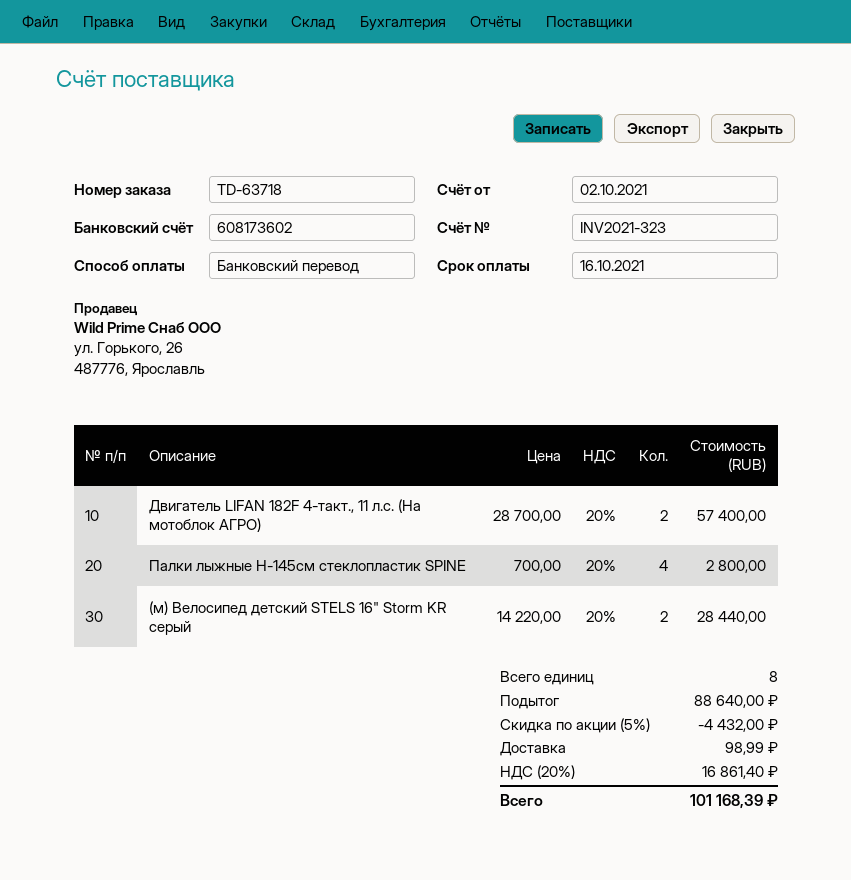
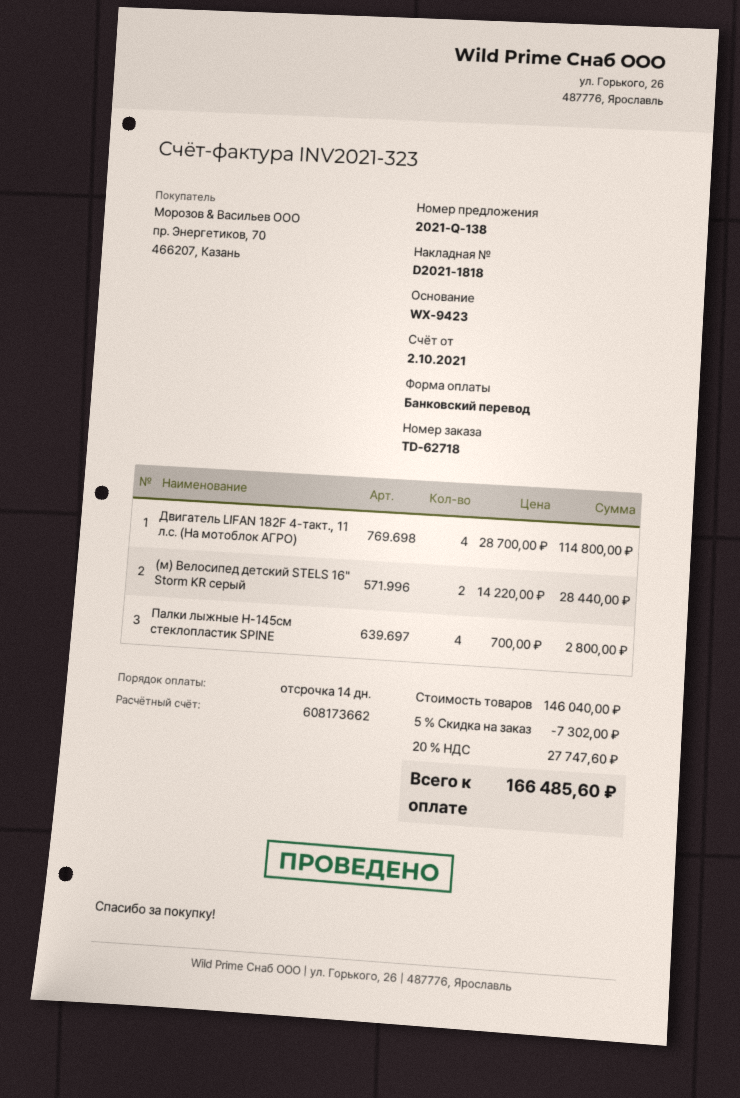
order number: TD-63718 -> TD-62718
bank account: 608173602 -> 608173662
Двигатель LIFAN 182F 4-такт., 11 л.с. (На мотоблок АГРО): 2 x 28700.00 = 57400.00 -> 4 x 28700.00 = 114800.00
subtotal: 88640.00 -> 146040.00
discount: 5% = 4432.00 -> 5% = 7302.00
shipping: 98.99 -> none
tax: 20% = 16861.40 -> 20% = 27747.60
total: 101168.39 -> 166485.60

